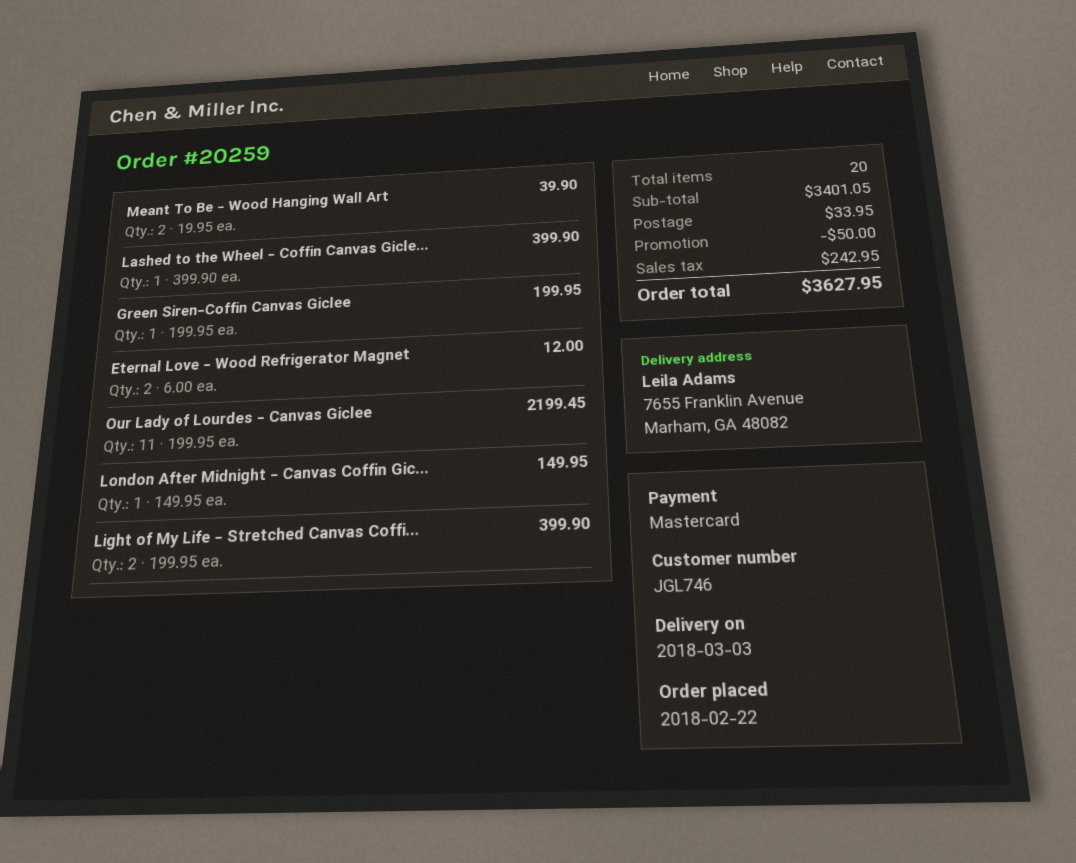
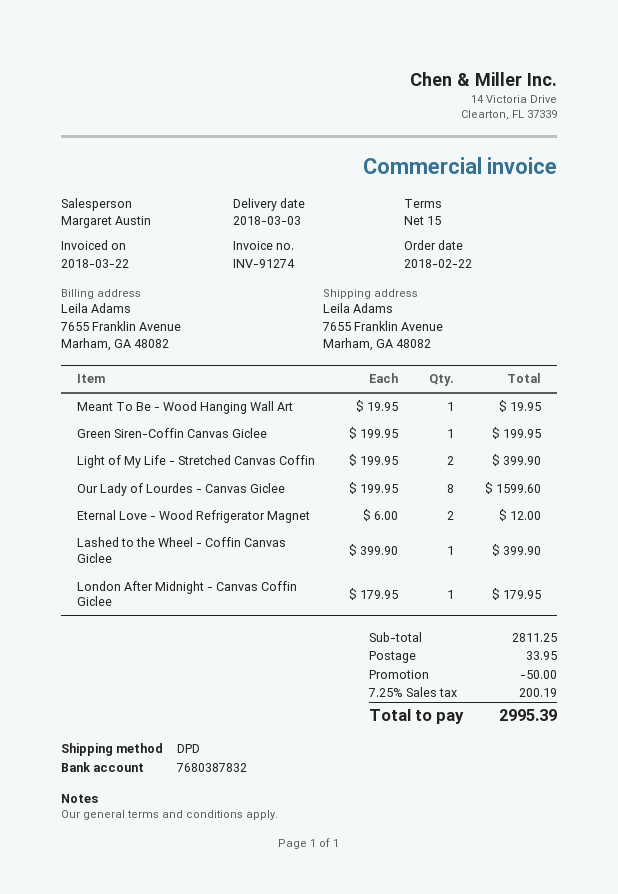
Meant To Be - Wood Hanging Wall Art: 2 x 19.95 = 39.90 -> 1 x 19.95 = 19.95
Our Lady of Lourdes - Canvas Giclee: 11 x 199.95 = 2199.45 -> 8 x 199.95 = 1599.60
London After Midnight - Canvas Coffin Gic...: 1 x 149.95 = 149.95 -> 1 x 179.95 = 179.95
subtotal: 3401.05 -> 2811.25
tax: 242.95 -> 200.19
total: 3627.95 -> 2995.39

